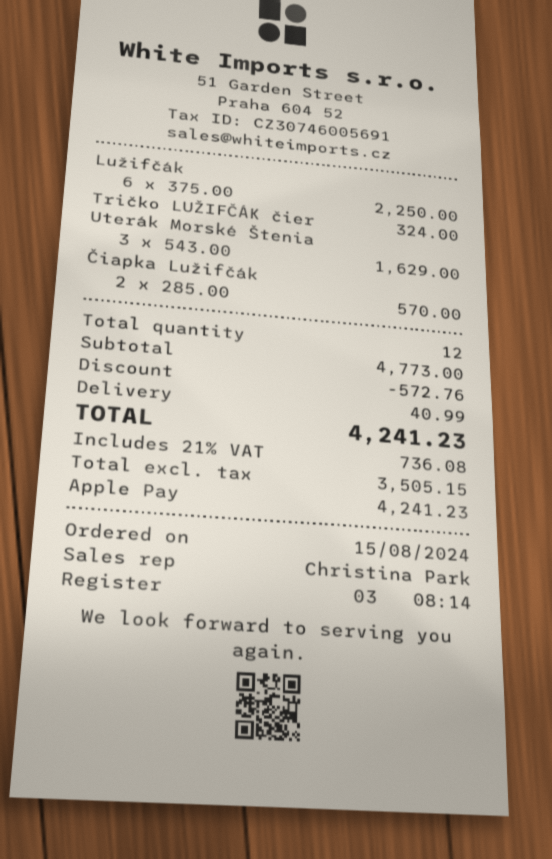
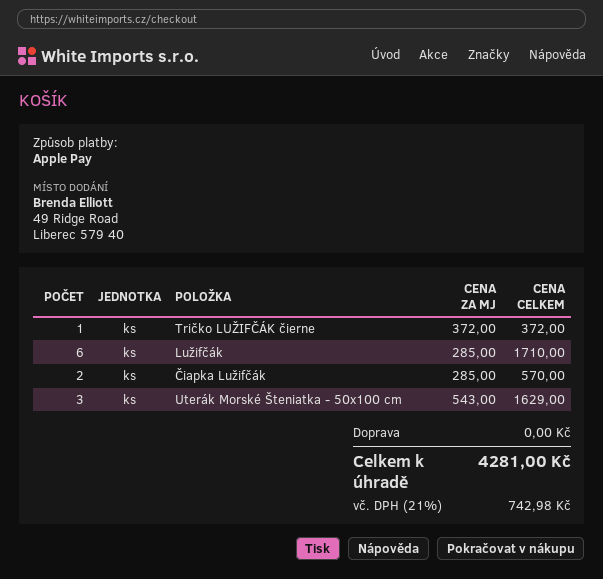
Lužifčák: 6 x 375.00 = 2250.00 -> 6 x 285.00 = 1710.00
Tričko LUŽIFČÁK čier: 1 x 324.00 = 324.00 -> 1 x 372.00 = 372.00
discount: 572.76 -> none
shipping: 40.99 -> 0.00
tax: 21% = 736.08 -> 21% = 742.98
total: 4241.23 -> 4281.00

